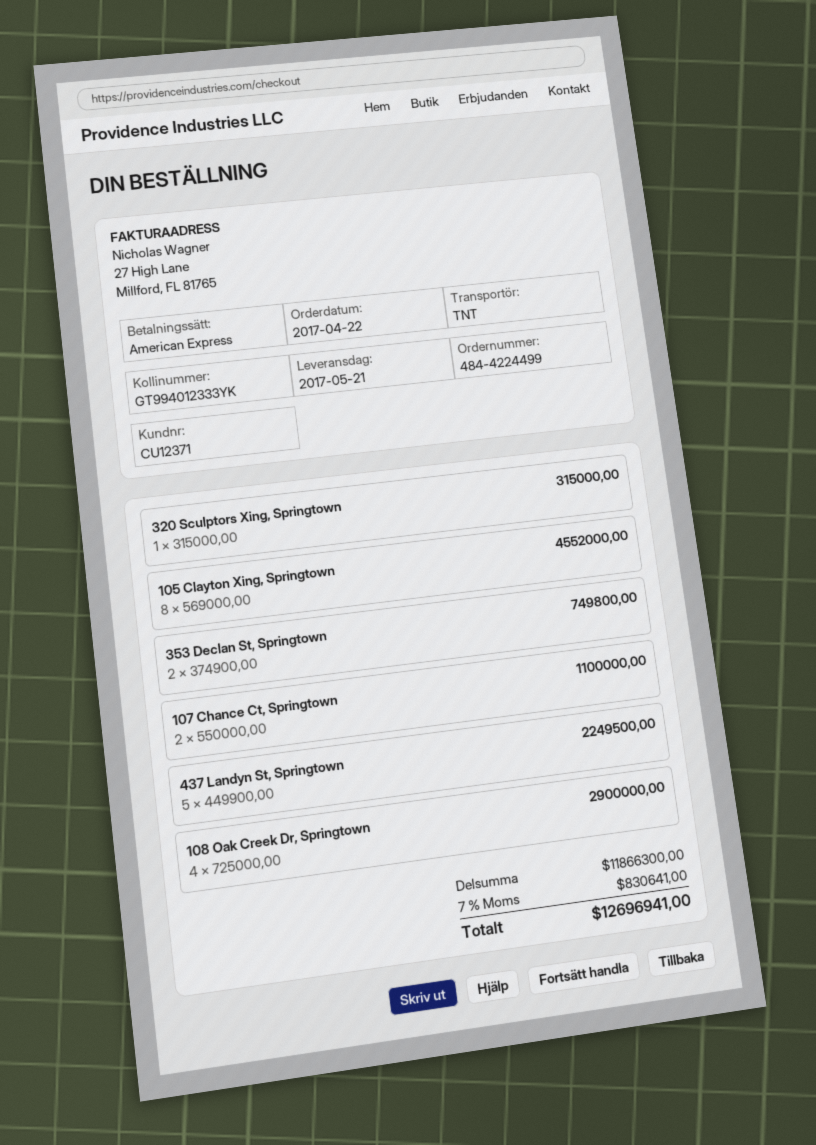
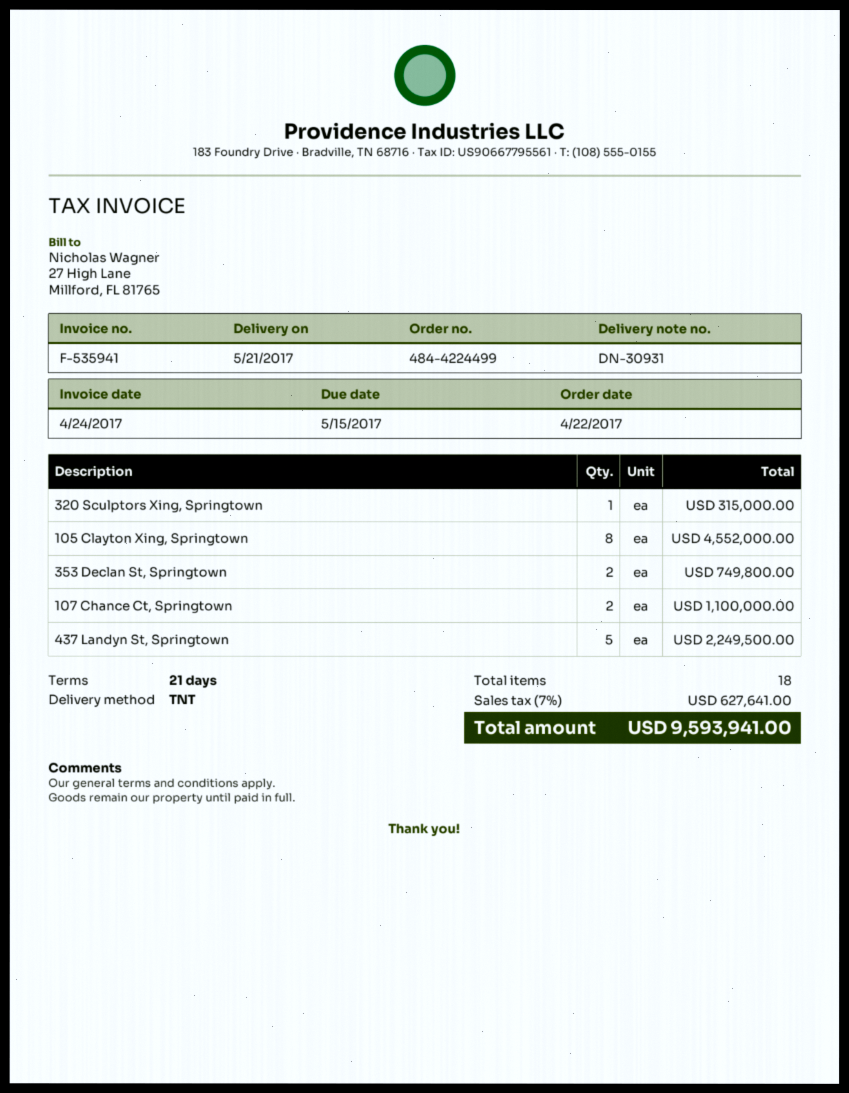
108 Oak Creek Dr, Springtown: 4 for 2900000.00 -> none
tax: 7% = 830641.00 -> 7% = 627641.00
total: 12696941.00 -> 9593941.00

